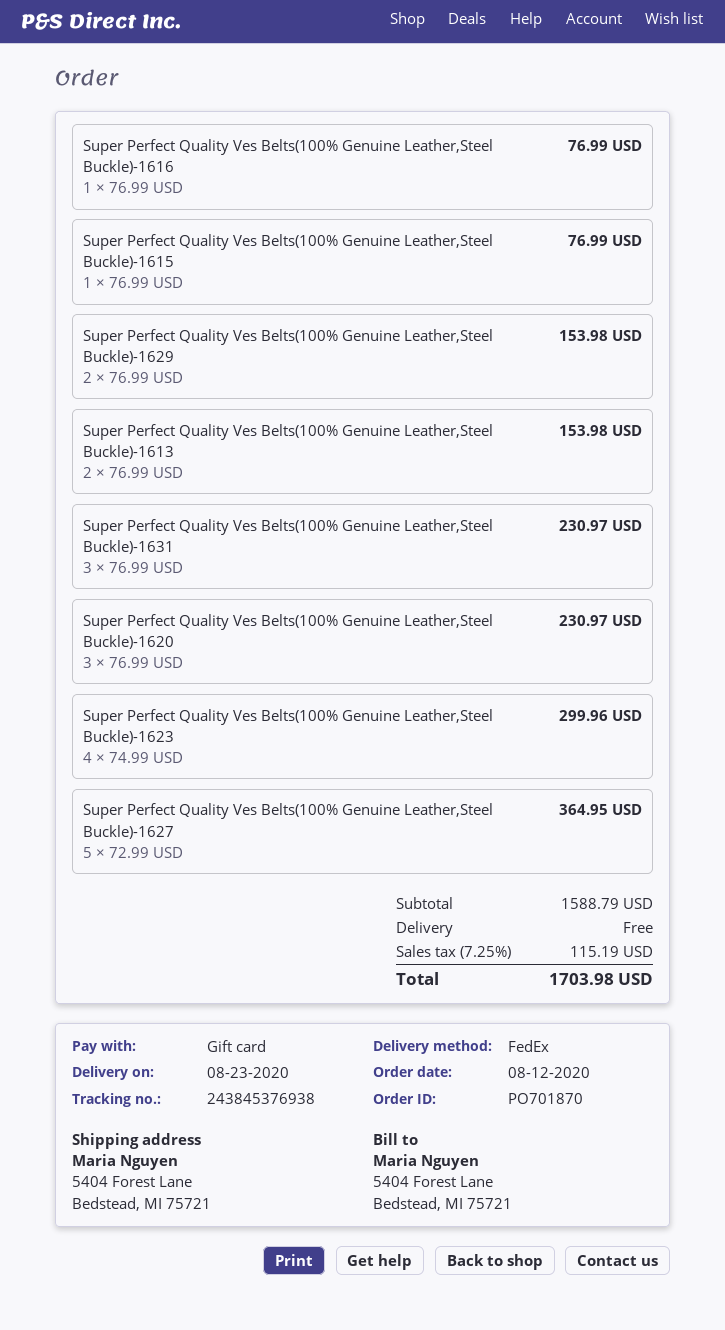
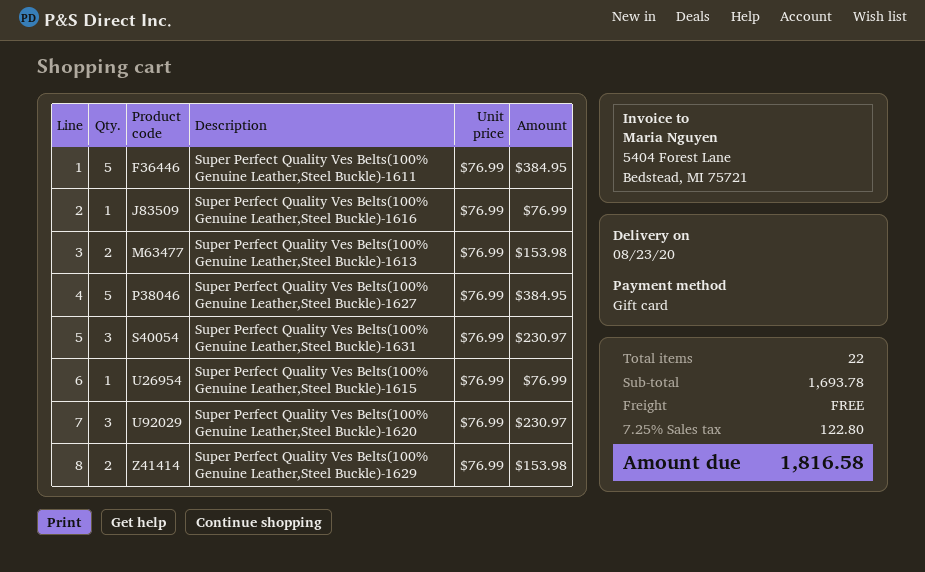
Super Perfect Quality Ves Belts(100% Genuine Leather,Steel Buckle)-1623: 4 x 74.99 = 299.96 -> none
Super Perfect Quality Ves Belts(100% Genuine Leather,Steel Buckle)-1627: 5 x 72.99 = 364.95 -> 5 x 76.99 = 384.95
Super Perfect Quality Ves Belts(100% Genuine Leather,Steel Buckle)-1611: none -> 5 x 76.99 = 384.95
subtotal: 1588.79 -> 1693.78
tax: 7.25% = 115.19 -> 7.25% = 122.80
total: 1703.98 -> 1816.58

